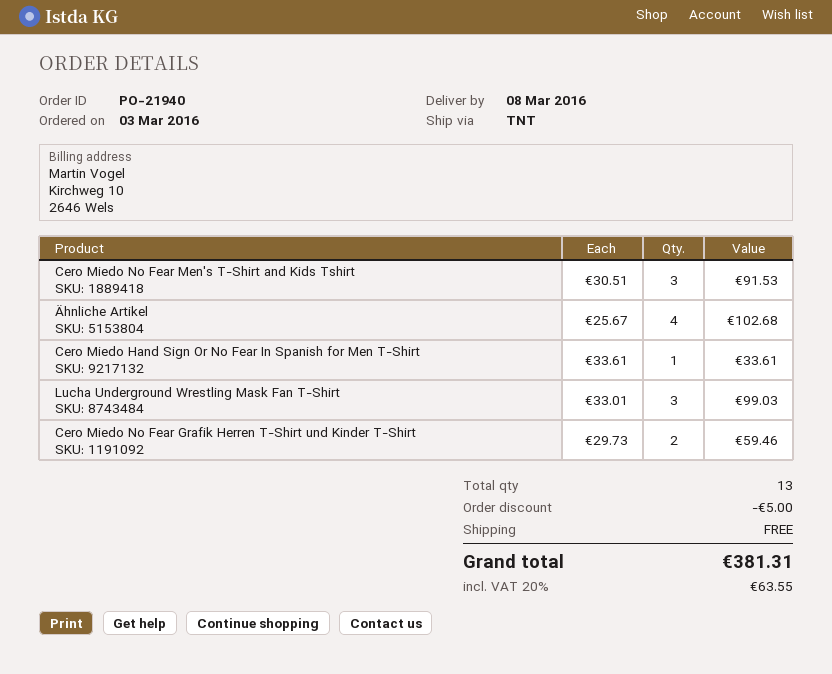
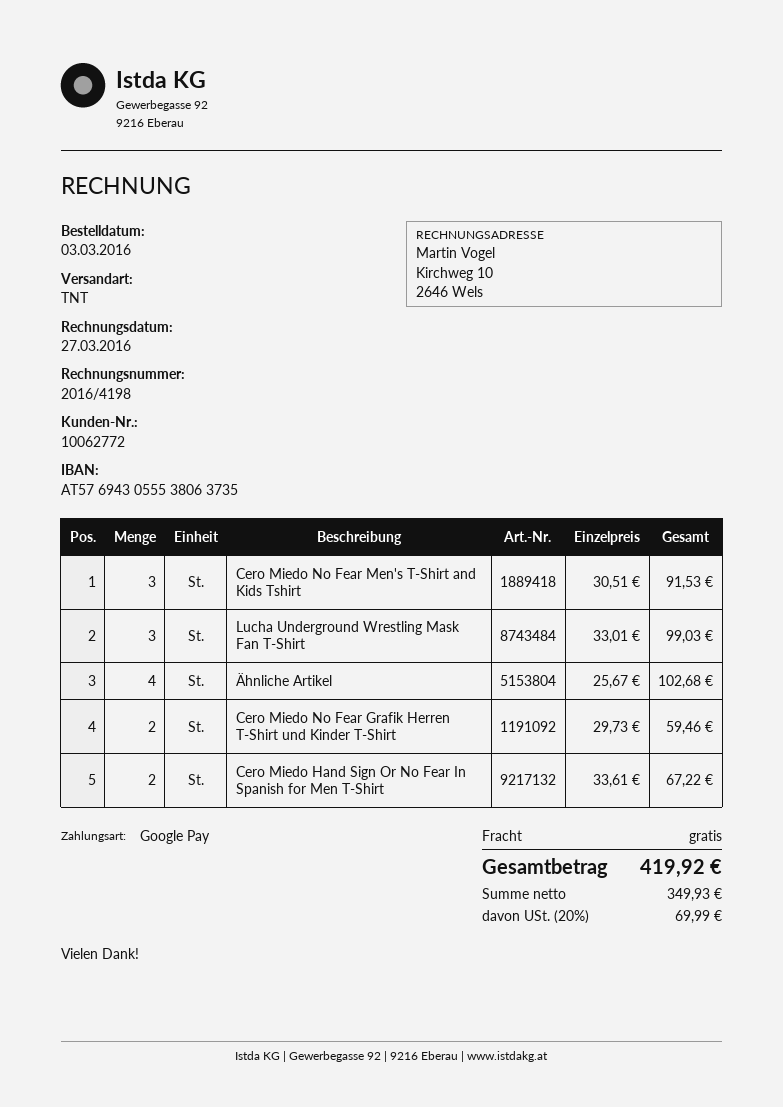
Cero Miedo Hand Sign Or No Fear In Spanish for Men T-Shirt: 1 x 33.61 = 33.61 -> 2 x 33.61 = 67.22
discount: 5.00 -> none
tax: 20% = 63.55 -> 20% = 69.99
total: 381.31 -> 419.92

